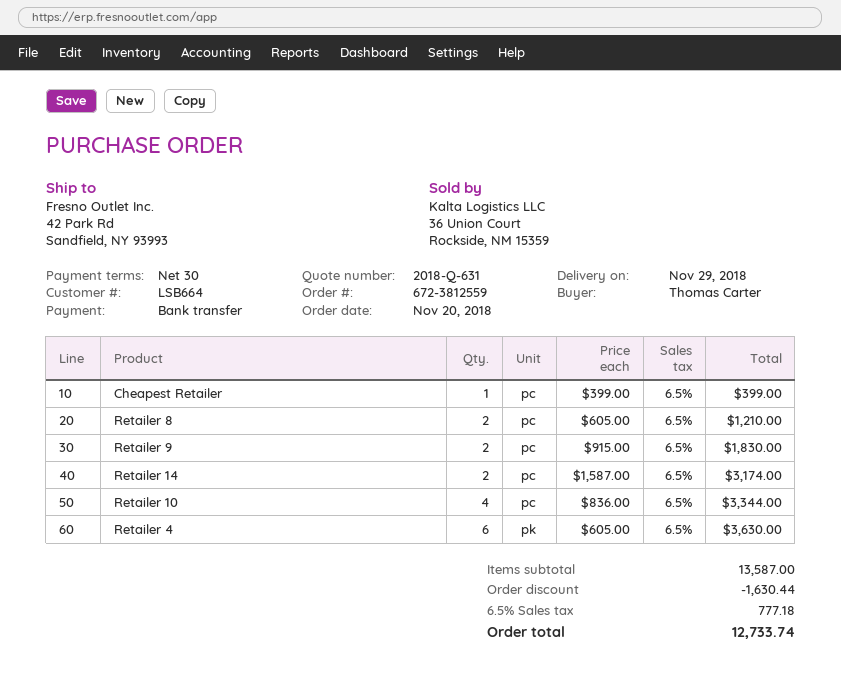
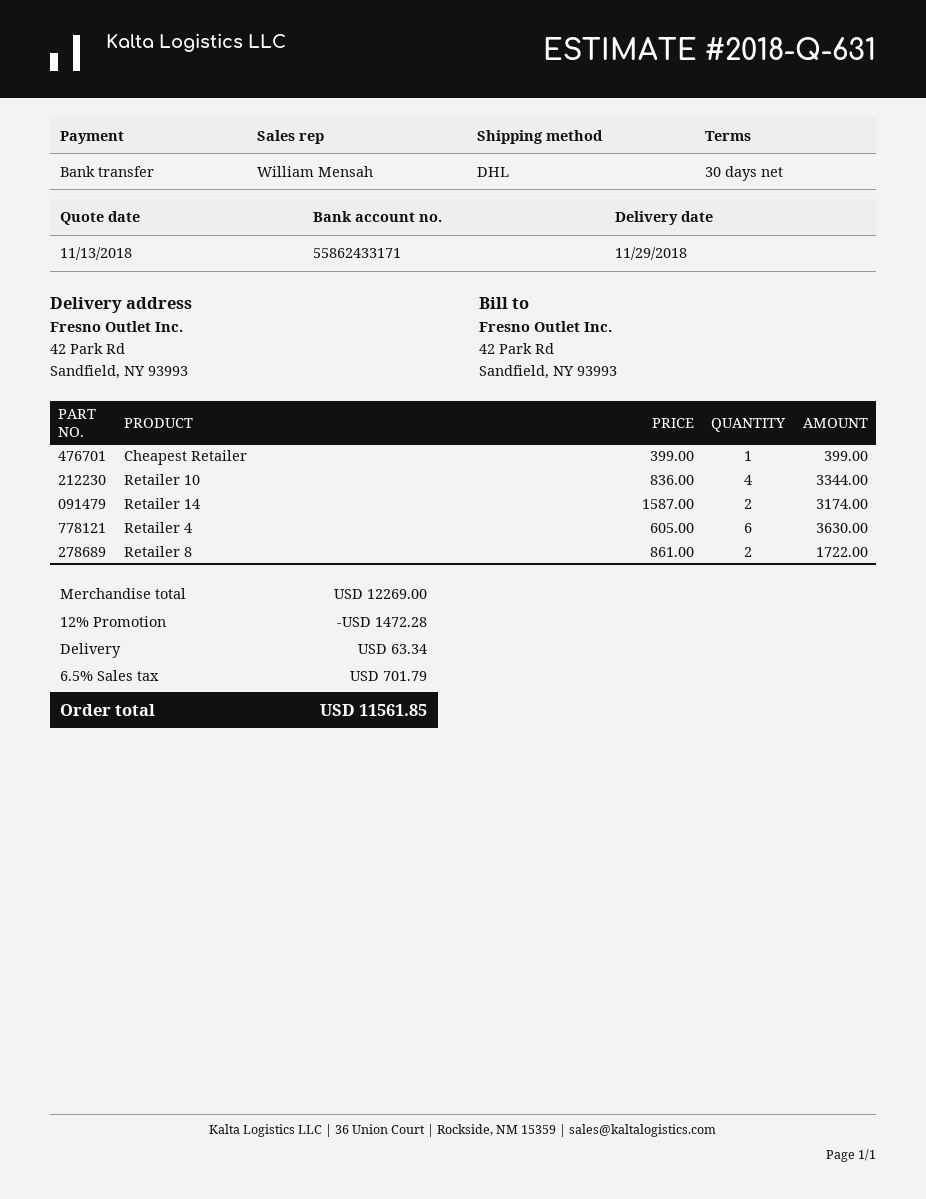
Retailer 8: 2 x 605.00 = 1210.00 -> 2 x 861.00 = 1722.00
Retailer 9: 2 x 915.00 = 1830.00 -> none
subtotal: 13587.00 -> 12269.00
discount: 1630.44 -> 1472.28
shipping: none -> 63.34
tax: 6.5% = 777.18 -> 6.5% = 701.79
total: 12733.74 -> 11561.85

